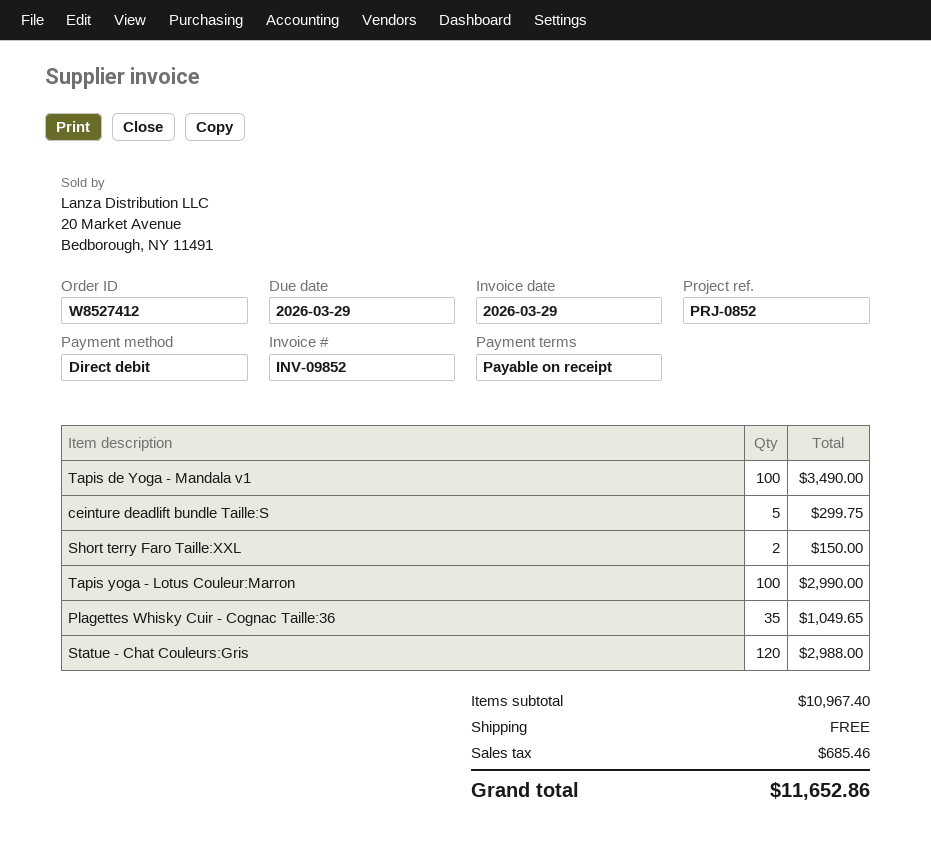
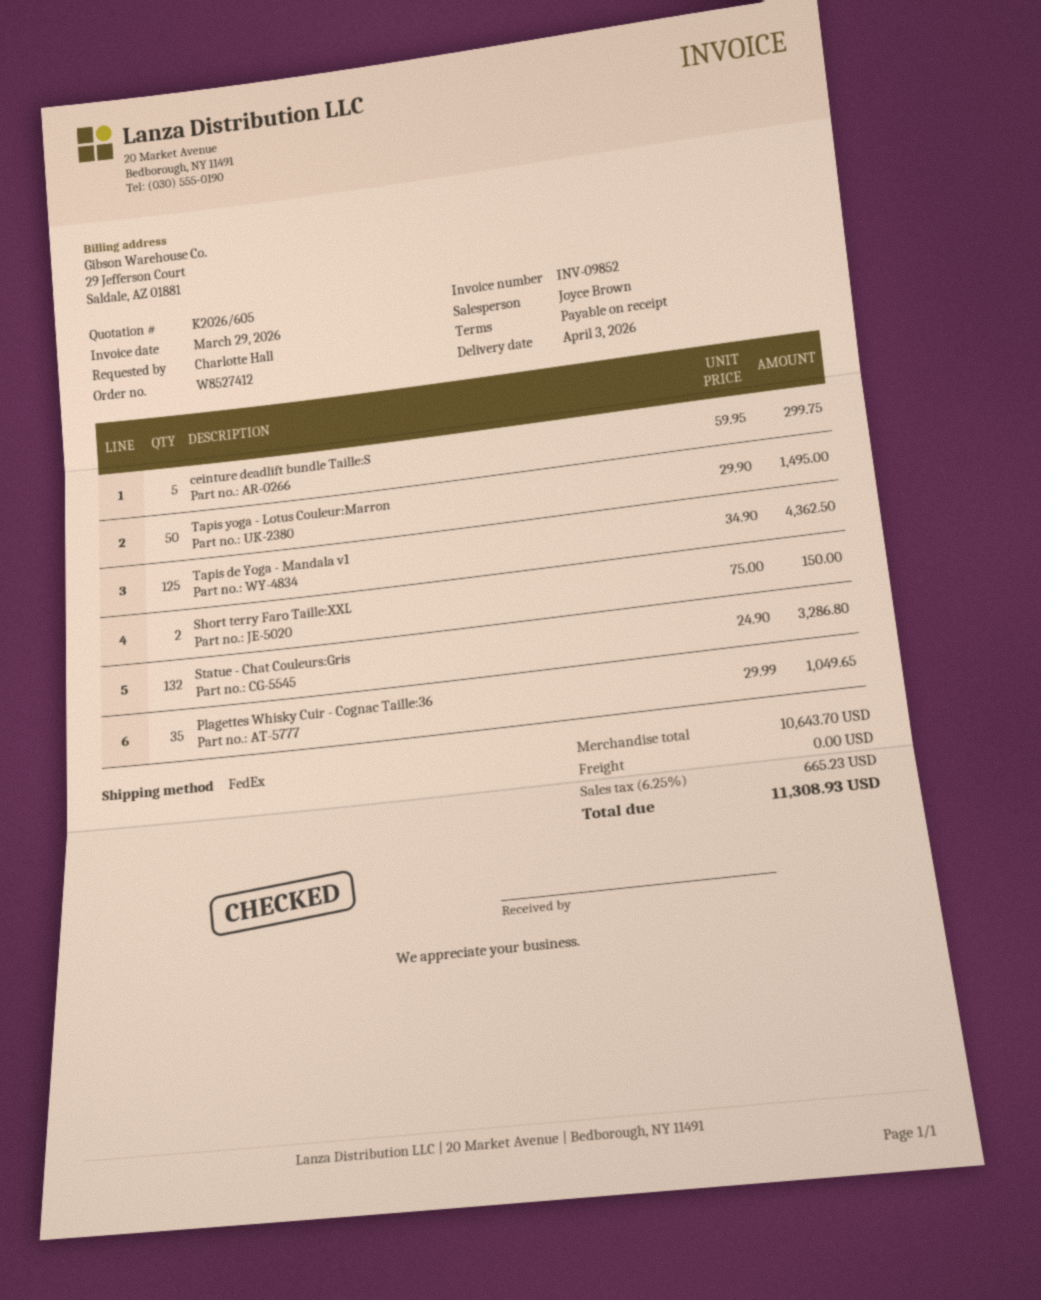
Tapis de Yoga - Mandala v1: 100 for 3490.00 -> 125 for 4362.50
Tapis yoga - Lotus Couleur:Marron: 100 for 2990.00 -> 50 for 1495.00
Statue - Chat Couleurs:Gris: 120 for 2988.00 -> 132 for 3286.80
subtotal: 10967.40 -> 10643.70
tax: 685.46 -> 665.23
total: 11652.86 -> 11308.93

